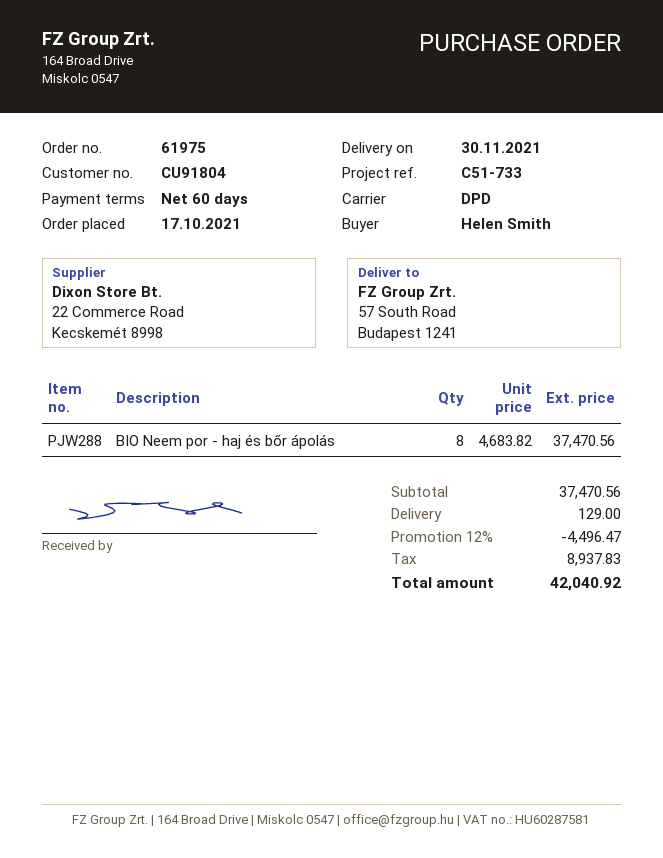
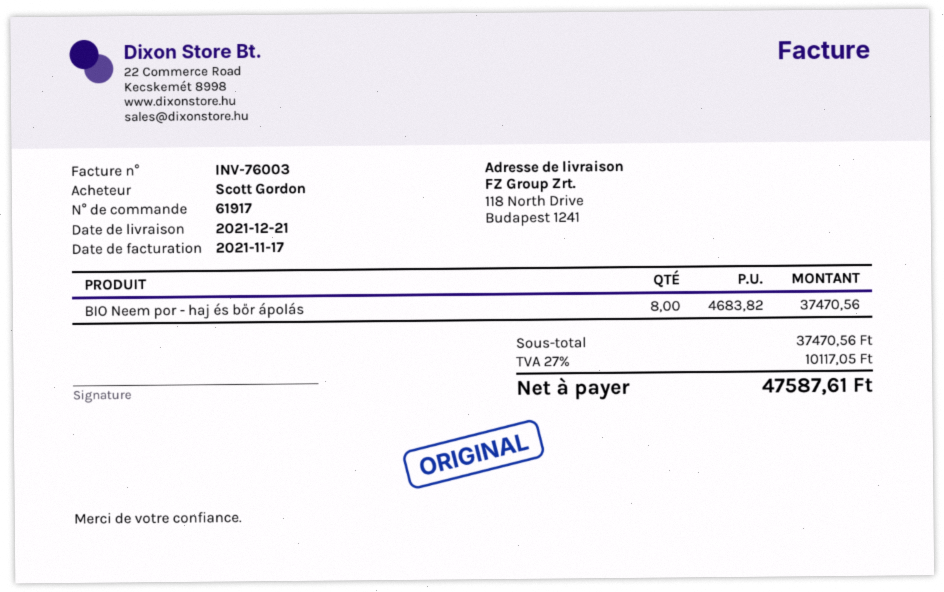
order number: 61975 -> 61917
delivery date: 2021-11-30 -> 2021-12-21
ordered by: Helen Smith -> Scott Gordon
ship to: 57 South Road, Budapest 1241 -> 118 North Drive, Budapest 1241
discount: 12% = 4496.47 -> none
shipping: 129.00 -> none
tax: 8937.83 -> 10117.05
total: 42040.92 -> 47587.61

